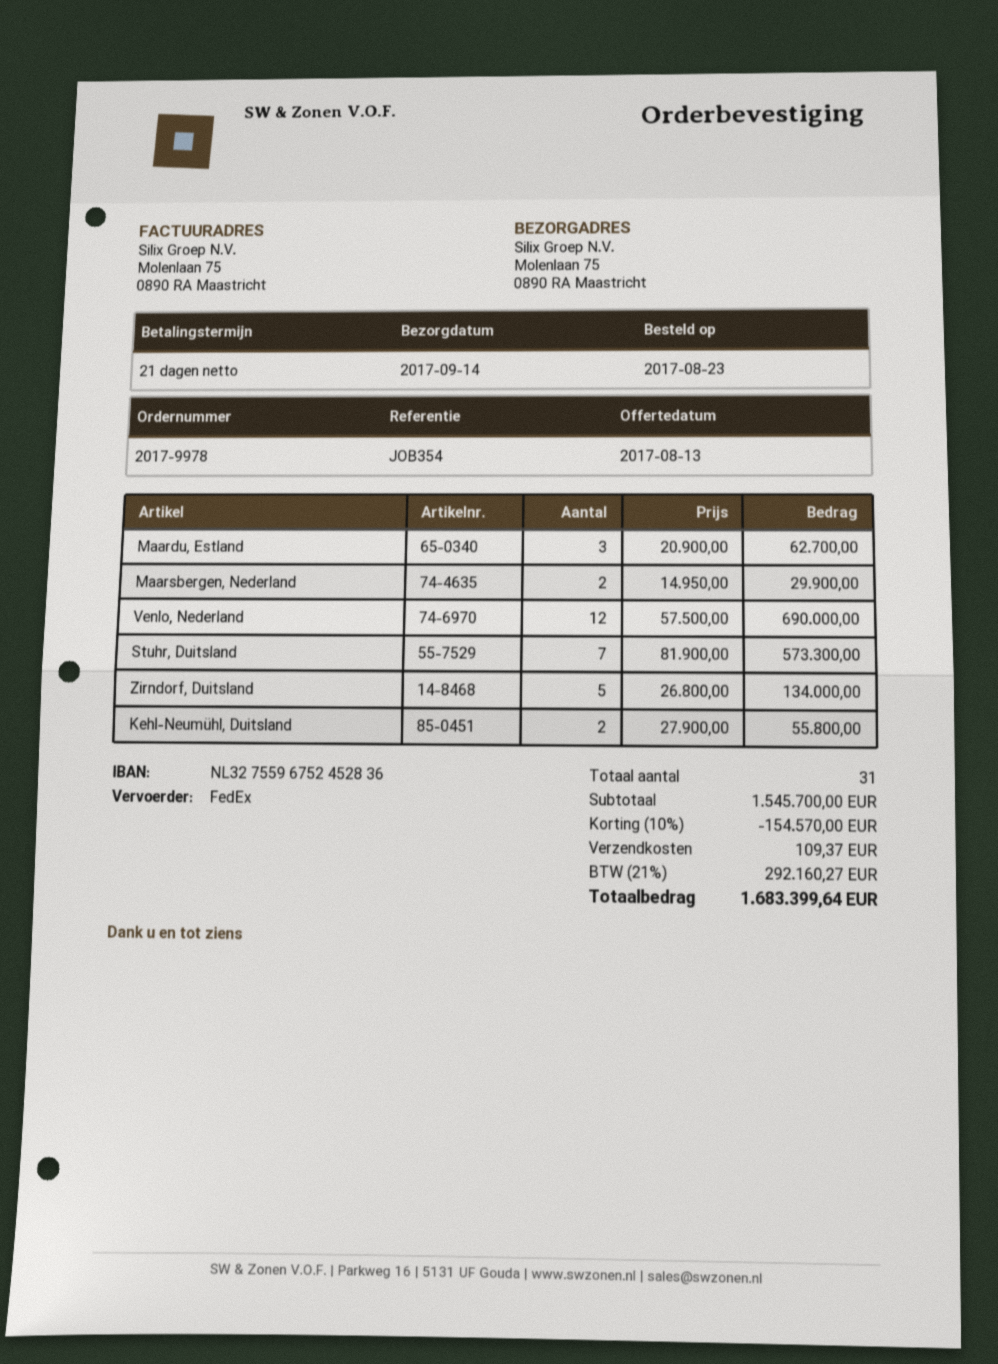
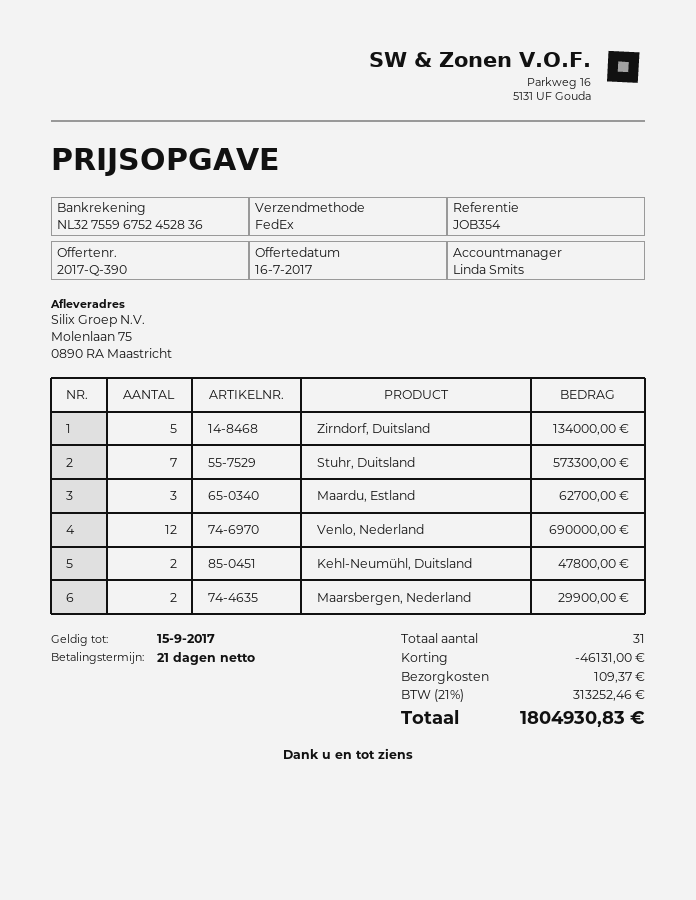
quote date: 2017-08-13 -> 2017-07-16
Kehl-Neumühl, Duitsland: 2 for 55800.00 -> 2 for 47800.00
discount: 154570.00 -> 46131.00
tax: 21% = 292160.27 -> 21% = 313252.46
total: 1683399.64 -> 1804930.83

